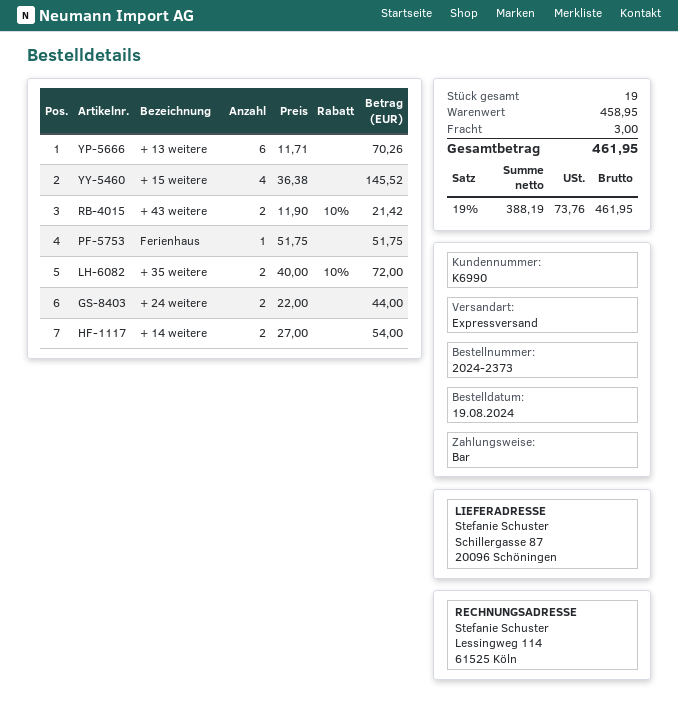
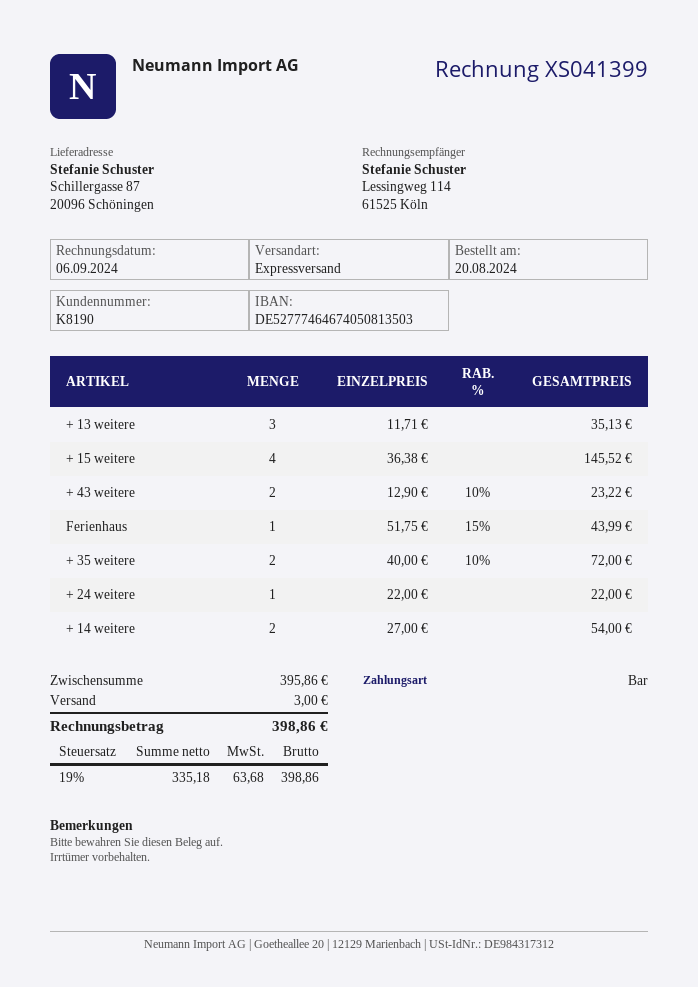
order date: 2024-08-19 -> 2024-08-20
customer number: K6990 -> K8190
+ 13 weitere: 6 x 11.71 = 70.26 -> 3 x 11.71 = 35.13
+ 43 weitere: 2 x 11.90 - 10% = 21.42 -> 2 x 12.90 - 10% = 23.22
Ferienhaus: 1 x 51.75 = 51.75 -> 1 x 51.75 - 15% = 43.99
+ 24 weitere: 2 x 22.00 = 44.00 -> 1 x 22.00 = 22.00
subtotal: 458.95 -> 395.86
net: 388.19 -> 335.18
tax: 19% = 73.76 -> 19% = 63.68
total: 461.95 -> 398.86

